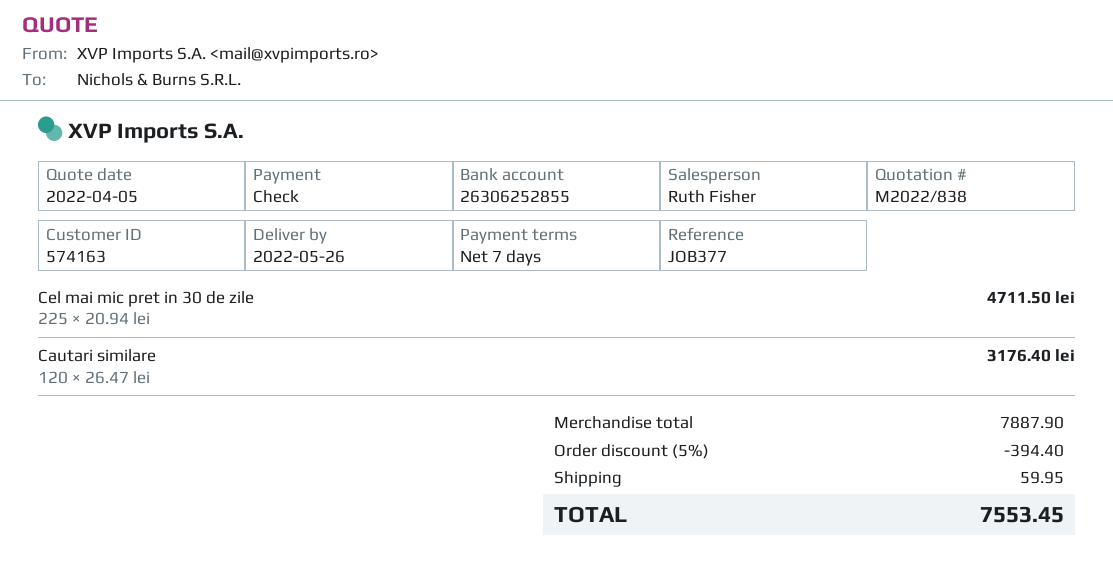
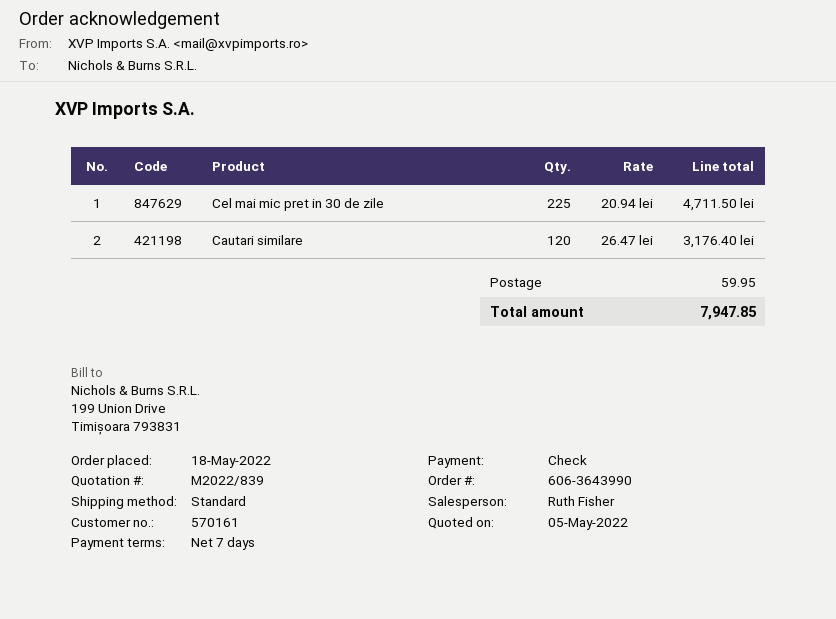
quote number: M2022/838 -> M2022/839
quote date: 2022-04-05 -> 2022-05-05
customer number: 574163 -> 570161
discount: 5% = 394.40 -> none
total: 7553.45 -> 7947.85

